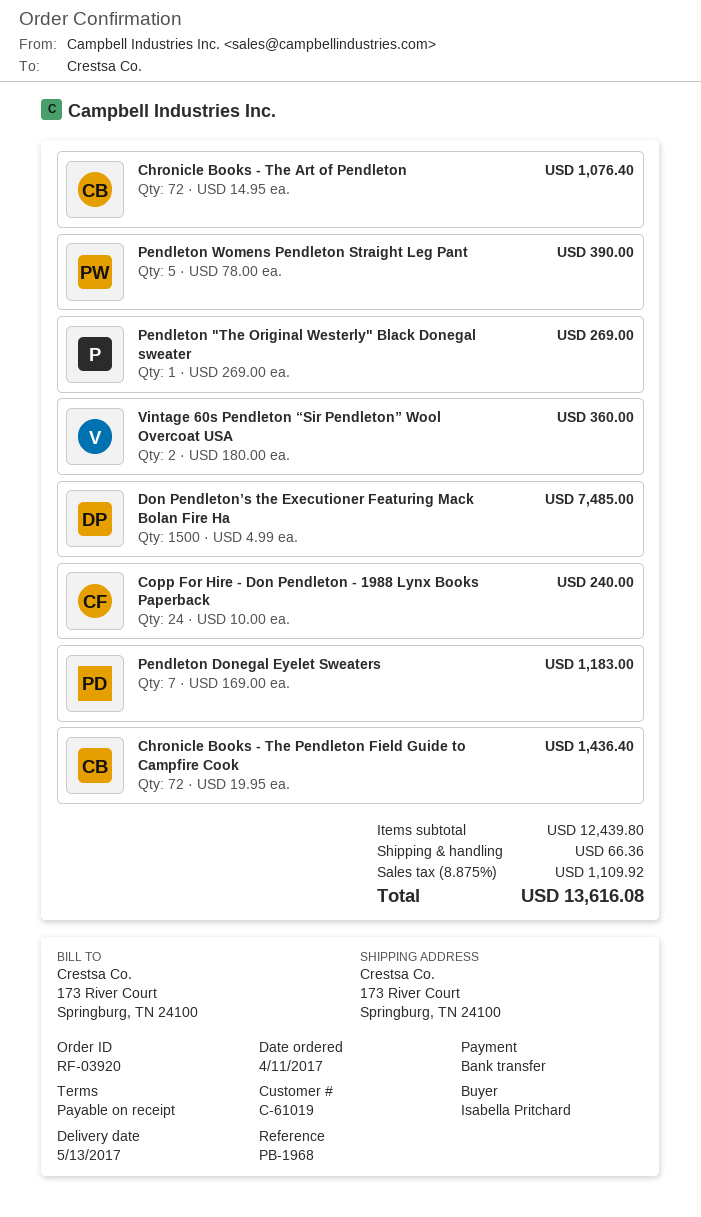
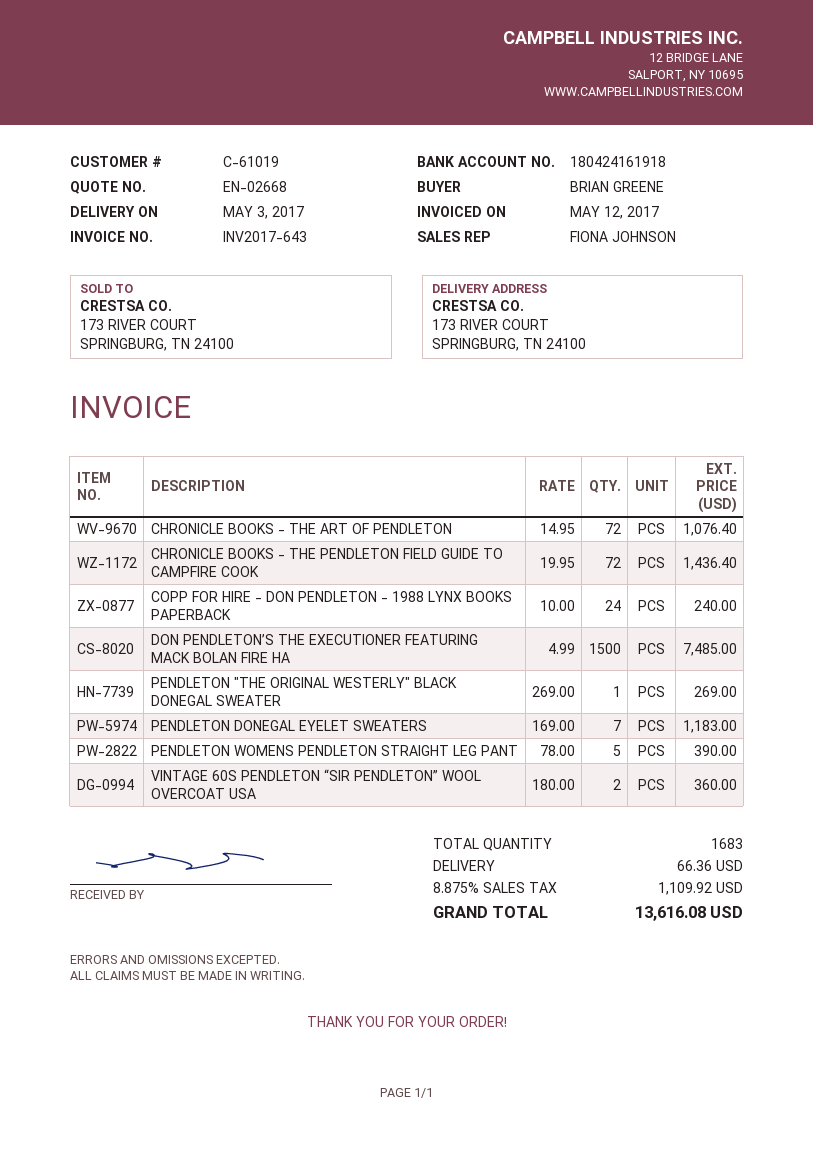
delivery date: 2017-05-13 -> 2017-05-03
ordered by: Isabella Pritchard -> BRIAN GREENE

